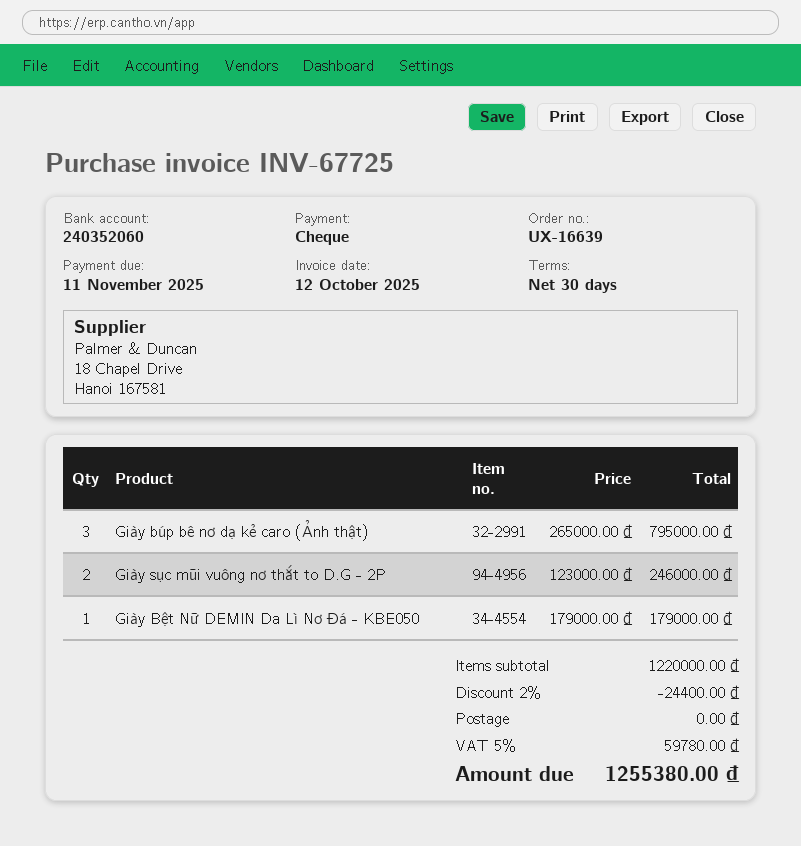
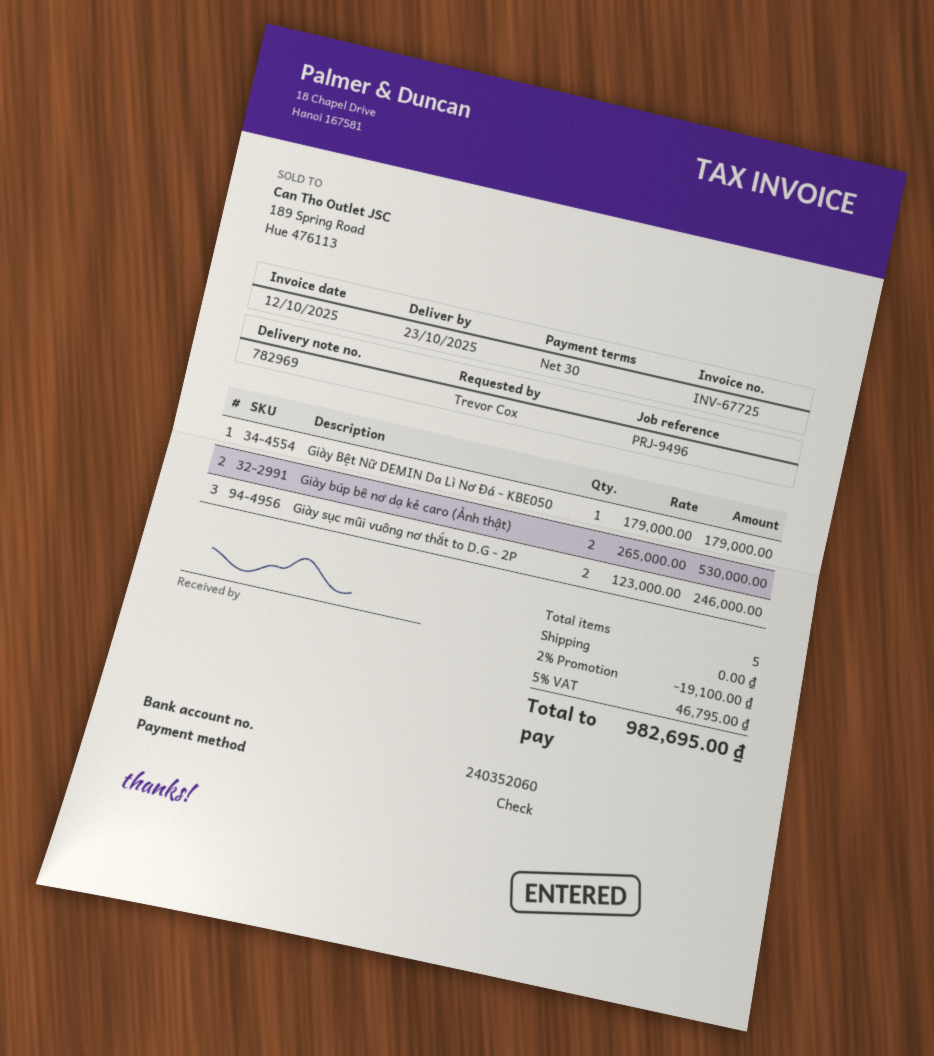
Giày búp bê nơ dạ kẻ caro (Ảnh thật): 3 x 265000.00 = 795000.00 -> 2 x 265000.00 = 530000.00
discount: 2% = 24400.00 -> 2% = 19100.00
tax: 5% = 59780.00 -> 5% = 46795.00
total: 1255380.00 -> 982695.00

